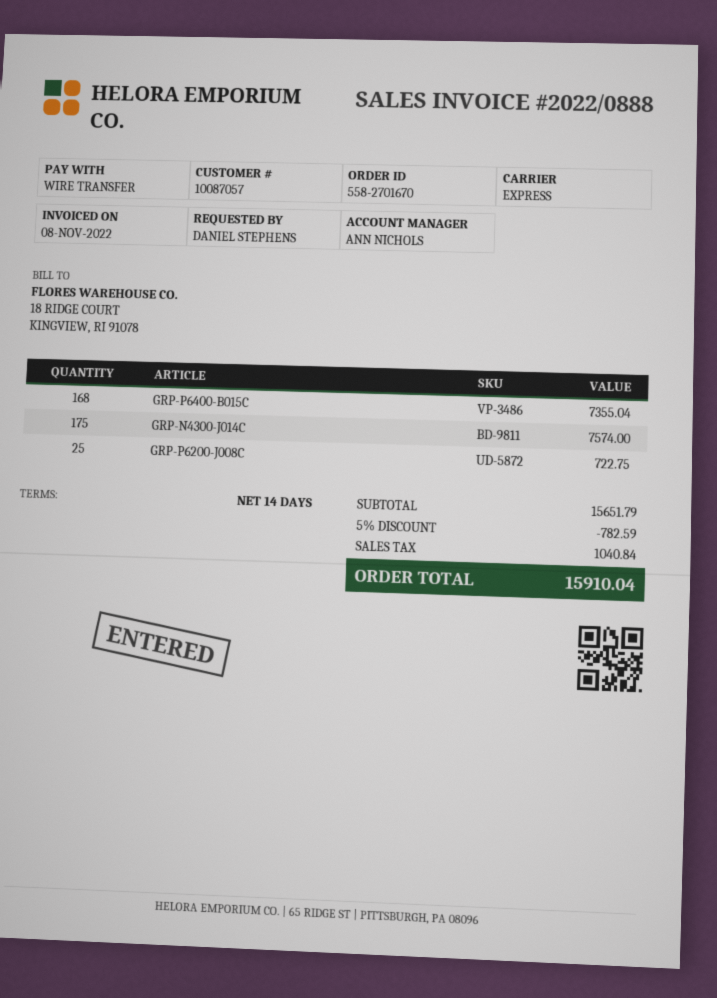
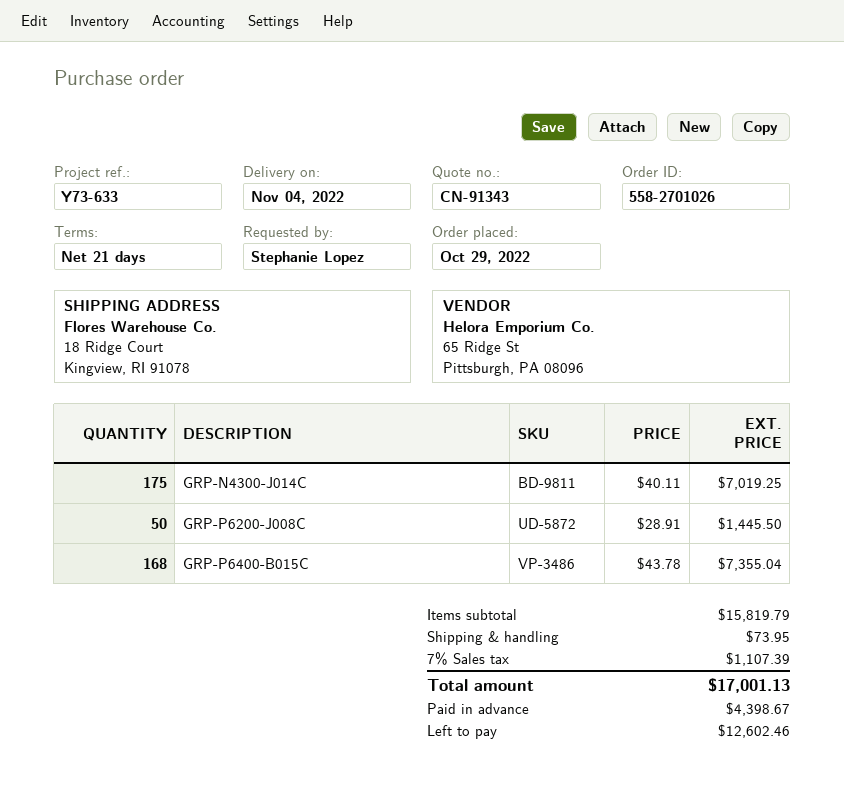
order number: 558-2701670 -> 558-2701026
payment terms: 14 days -> 21 days
ordered by: DANIEL STEPHENS -> Stephanie Lopez
GRP-N4300-J014C: 175 for 7574.00 -> 175 for 7019.25
GRP-P6200-J008C: 25 for 722.75 -> 50 for 1445.50
subtotal: 15651.79 -> 15819.79
discount: 5% = 782.59 -> none
shipping: none -> 73.95
tax: 1040.84 -> 1107.39
total: 15910.04 -> 17001.13

